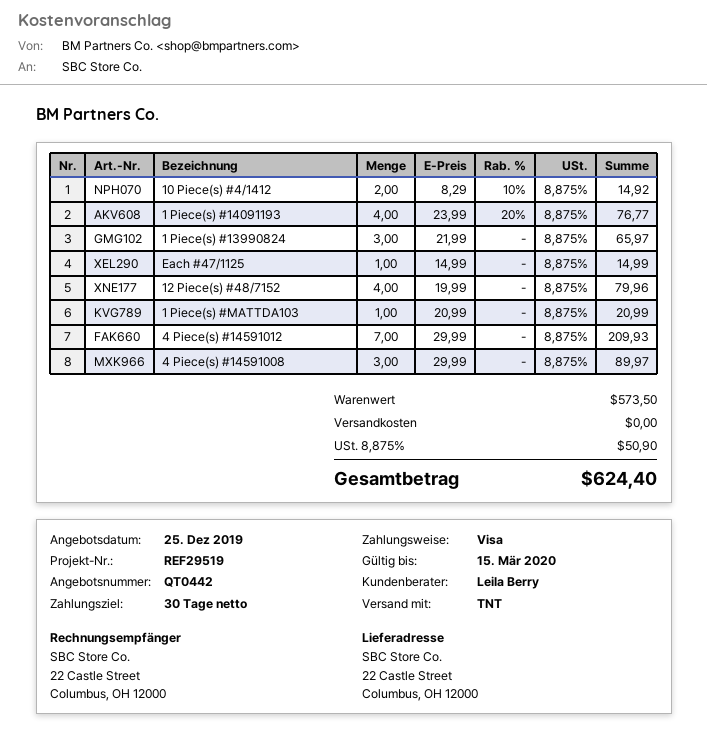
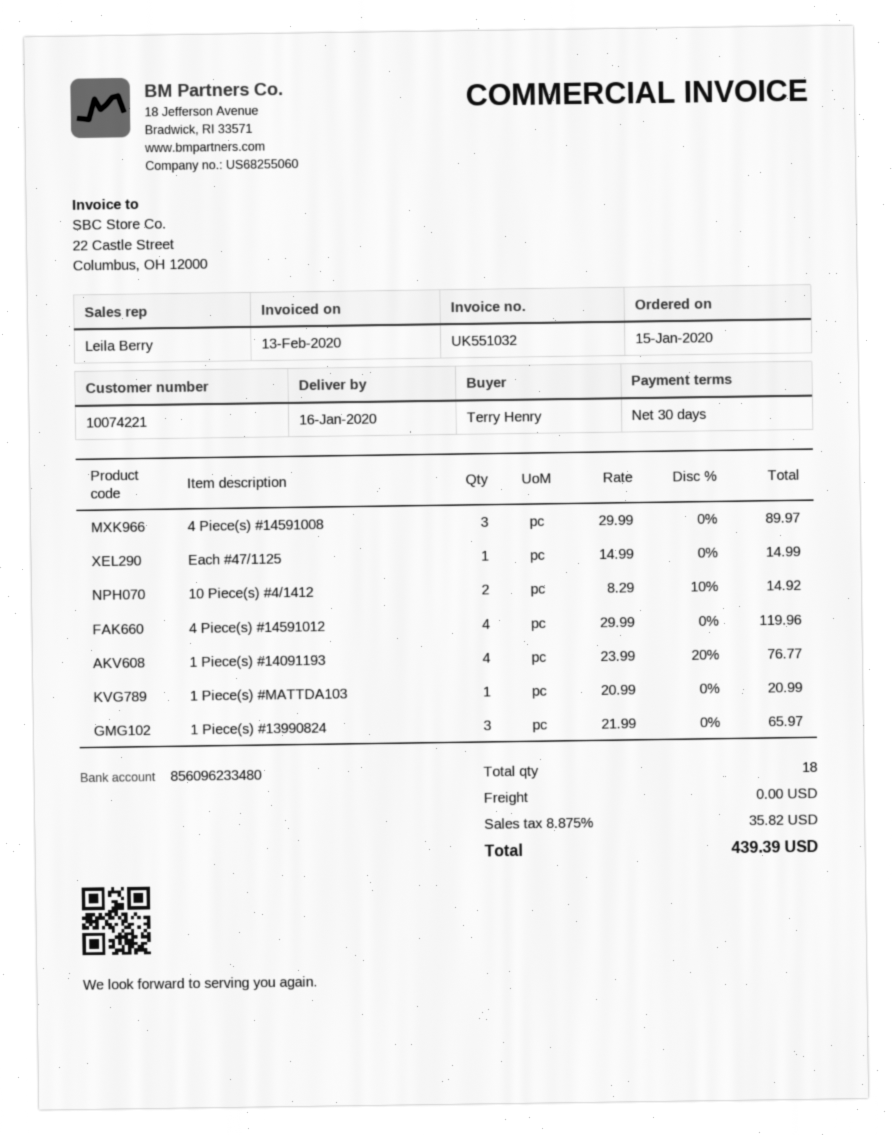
12 Piece(s) #48/7152: 4 x 19.99 = 79.96 -> none
4 Piece(s) #14591012: 7 x 29.99 = 209.93 -> 4 x 29.99 = 119.96
tax: 8.875% = 50.90 -> 8.875% = 35.82
total: 624.40 -> 439.39

